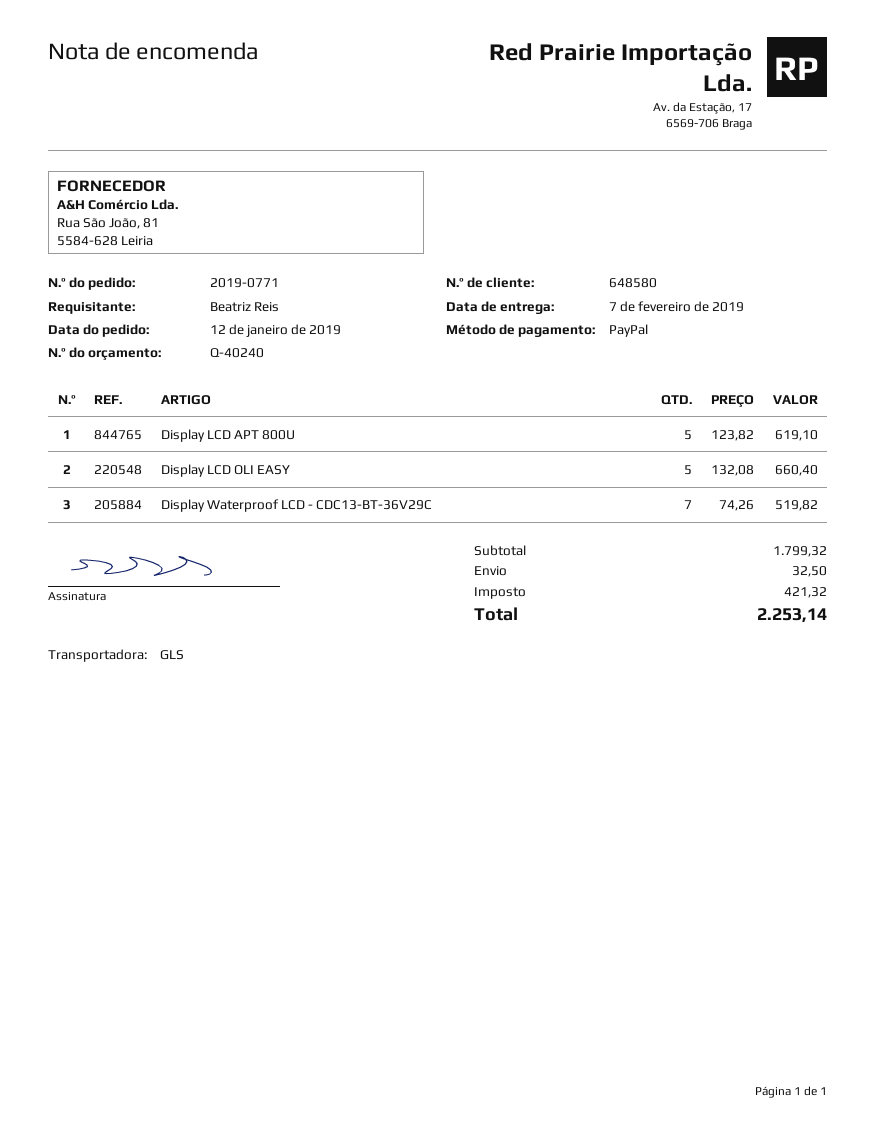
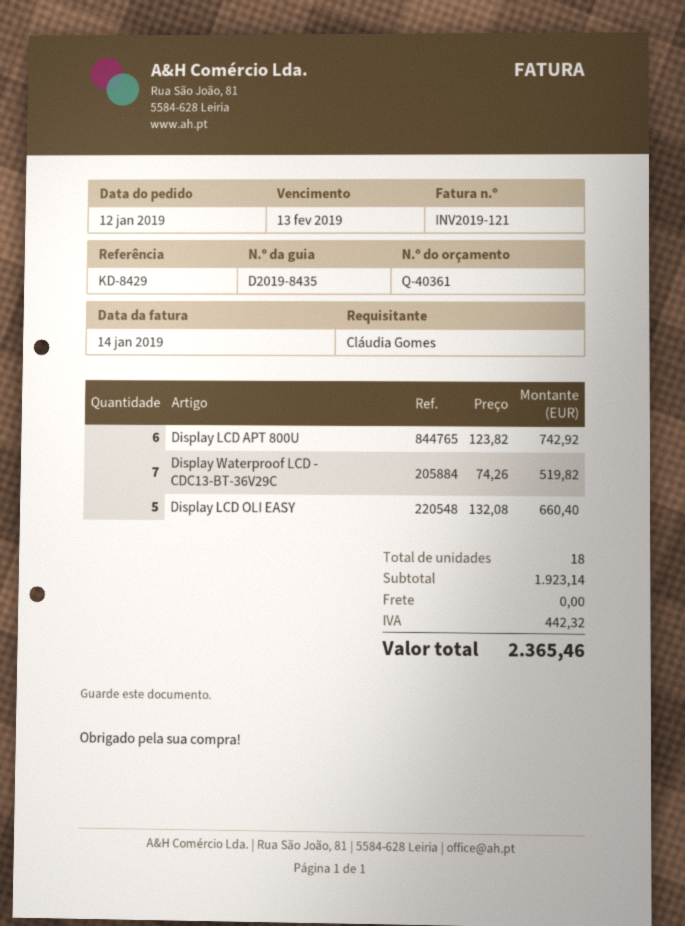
quote number: Q-40240 -> Q-40361
ordered by: Beatriz Reis -> Cláudia Gomes
Display LCD APT 800U: 5 x 123.82 = 619.10 -> 6 x 123.82 = 742.92
subtotal: 1799.32 -> 1923.14
shipping: 32.50 -> 0.00
tax: 421.32 -> 442.32
total: 2253.14 -> 2365.46

